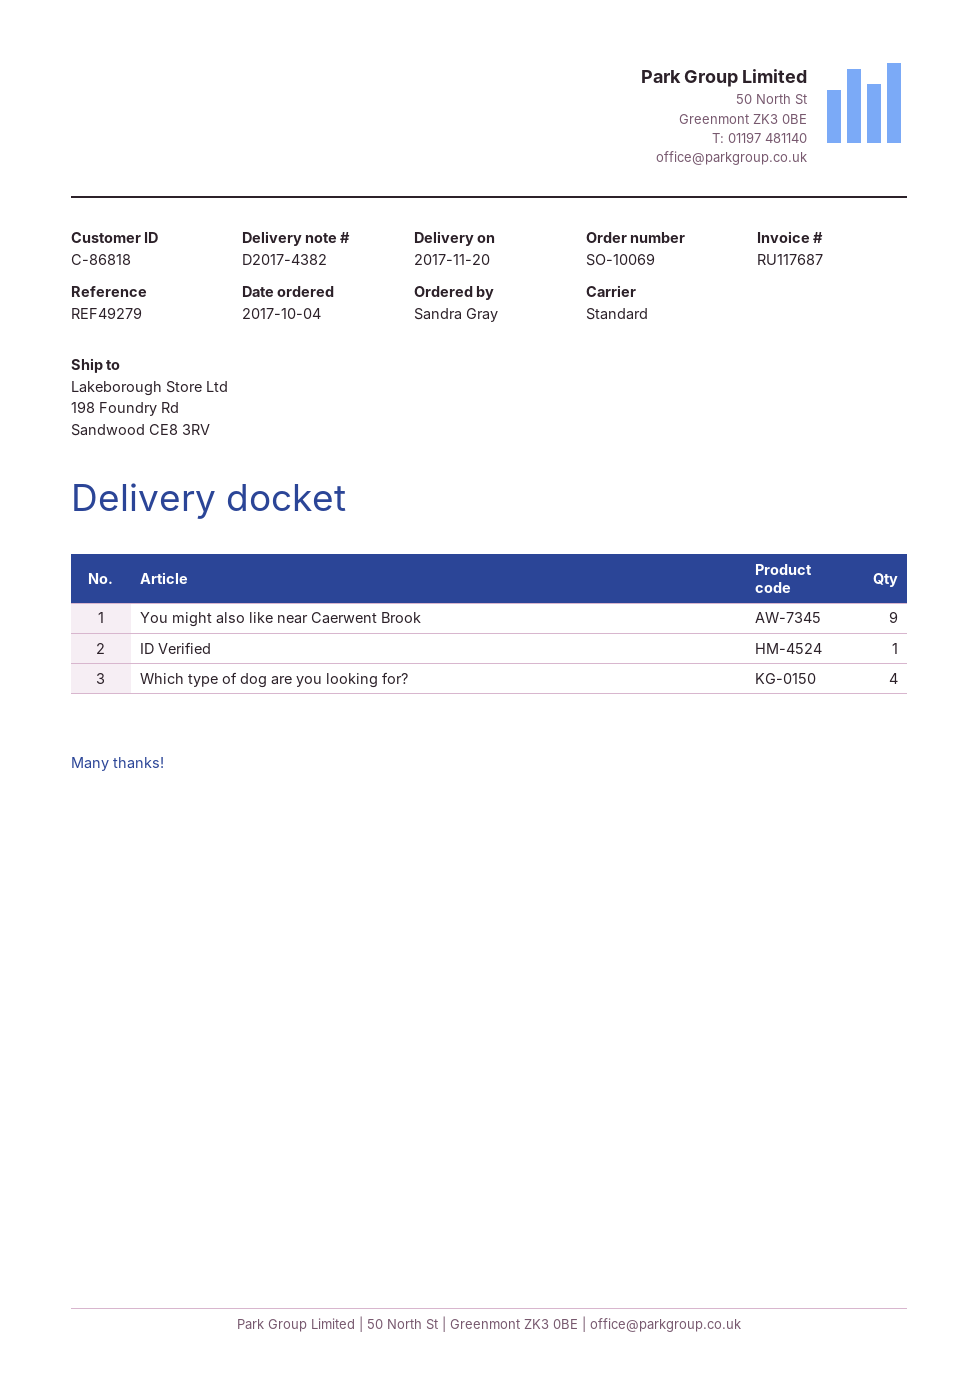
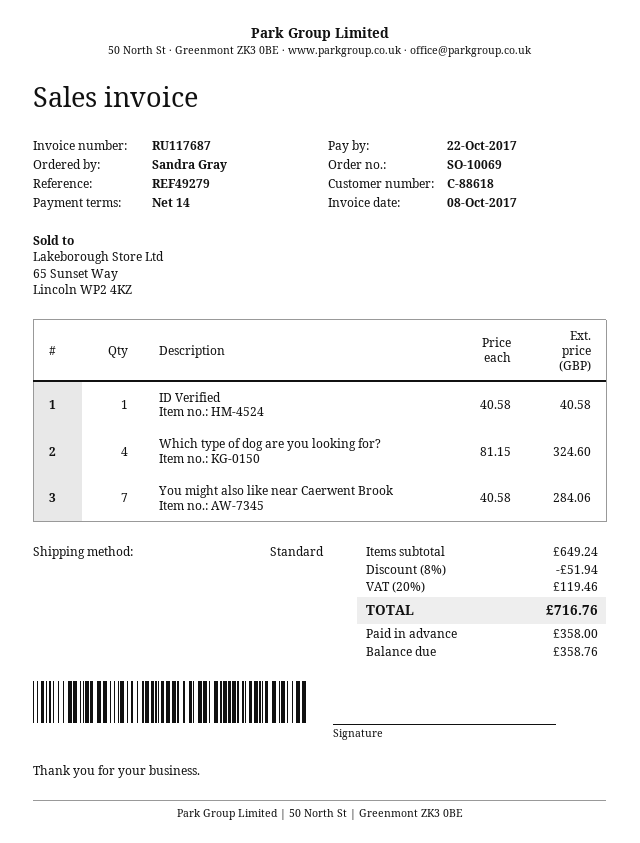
customer number: C-86818 -> C-88618
You might also like near Caerwent Brook: 9 -> 7

